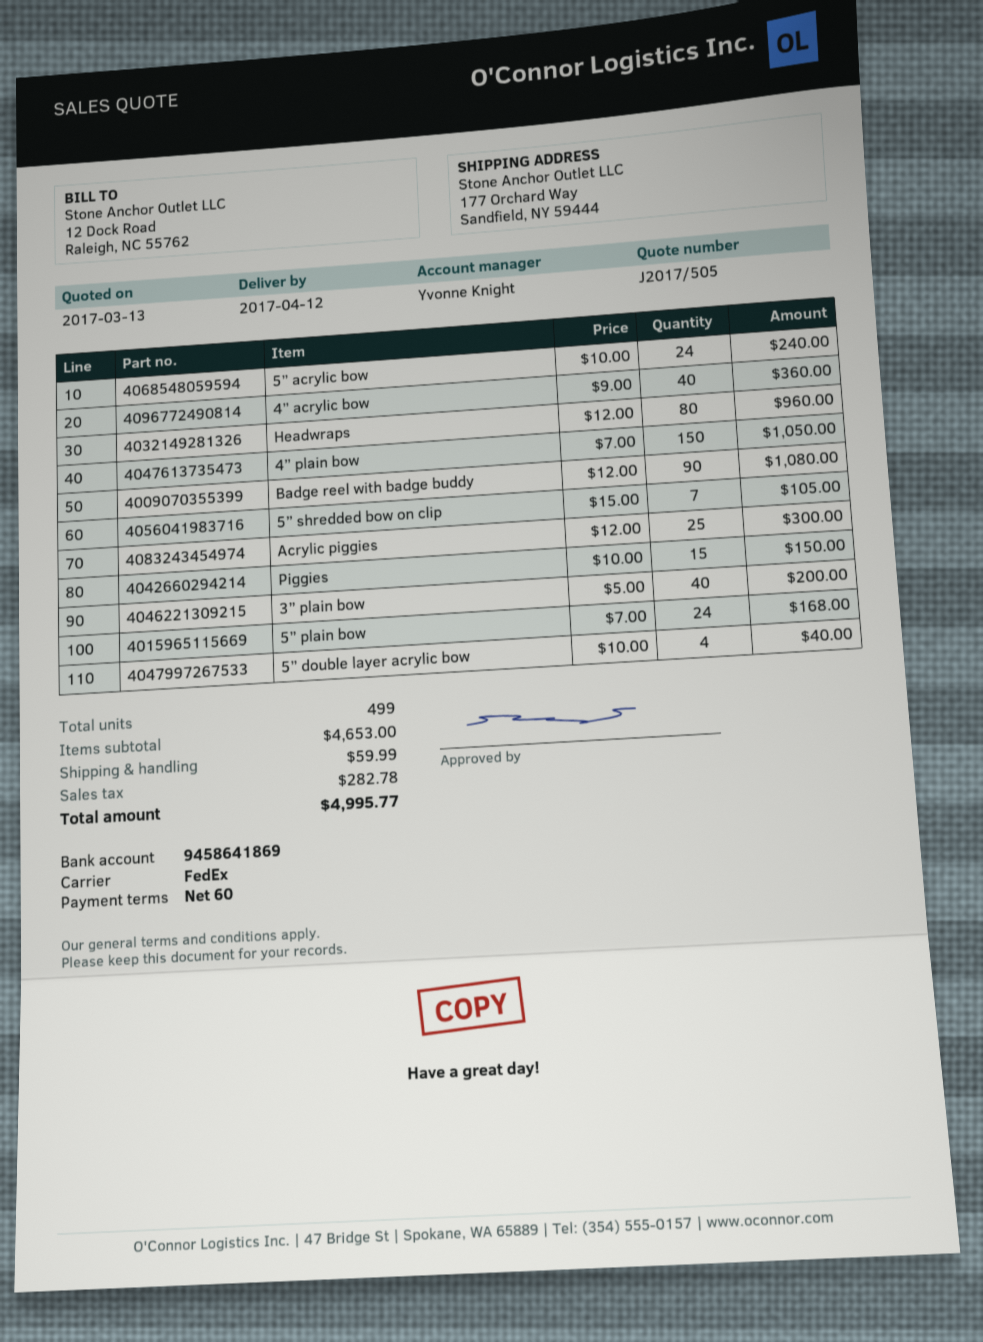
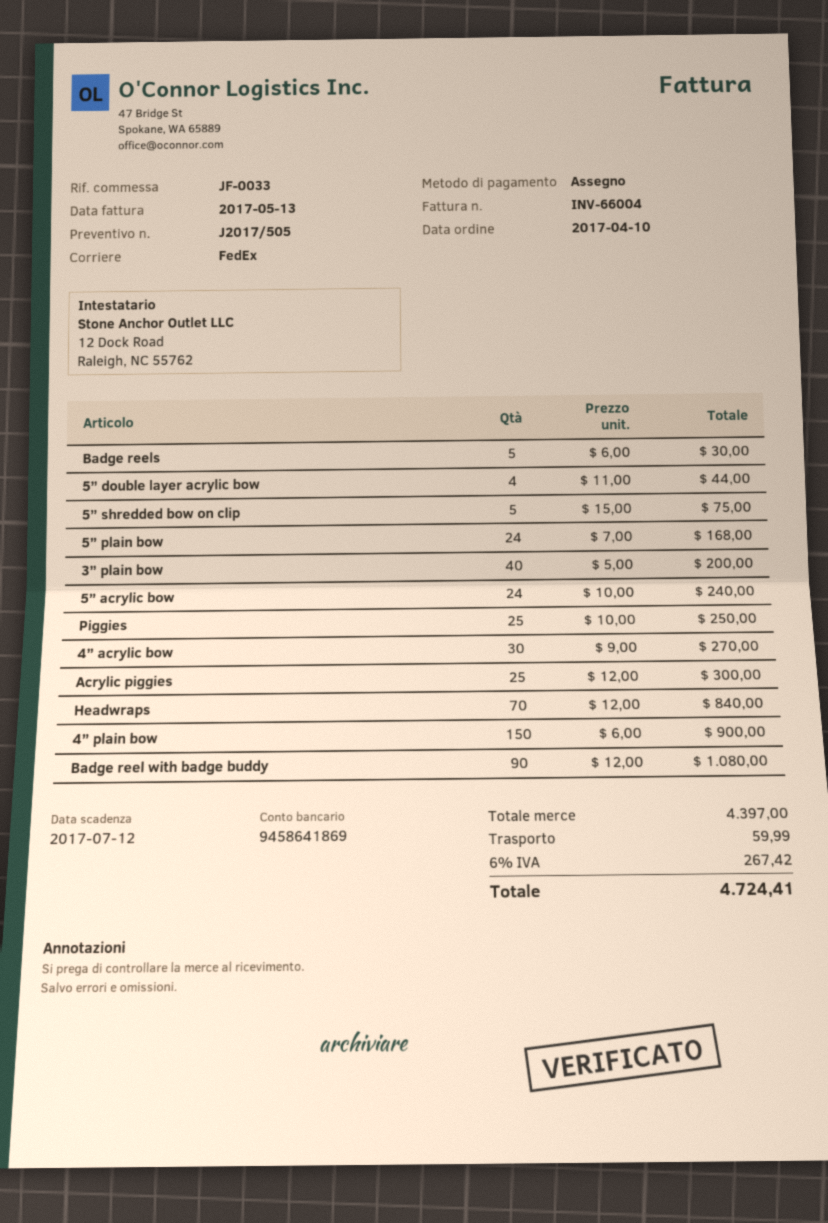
4” acrylic bow: 40 x 9.00 = 360.00 -> 30 x 9.00 = 270.00
Headwraps: 80 x 12.00 = 960.00 -> 70 x 12.00 = 840.00
4” plain bow: 150 x 7.00 = 1050.00 -> 150 x 6.00 = 900.00
5” shredded bow on clip: 7 x 15.00 = 105.00 -> 5 x 15.00 = 75.00
Piggies: 15 x 10.00 = 150.00 -> 25 x 10.00 = 250.00
5” double layer acrylic bow: 4 x 10.00 = 40.00 -> 4 x 11.00 = 44.00
Badge reels: none -> 5 x 6.00 = 30.00
subtotal: 4653.00 -> 4397.00
tax: 282.78 -> 267.42
total: 4995.77 -> 4724.41

